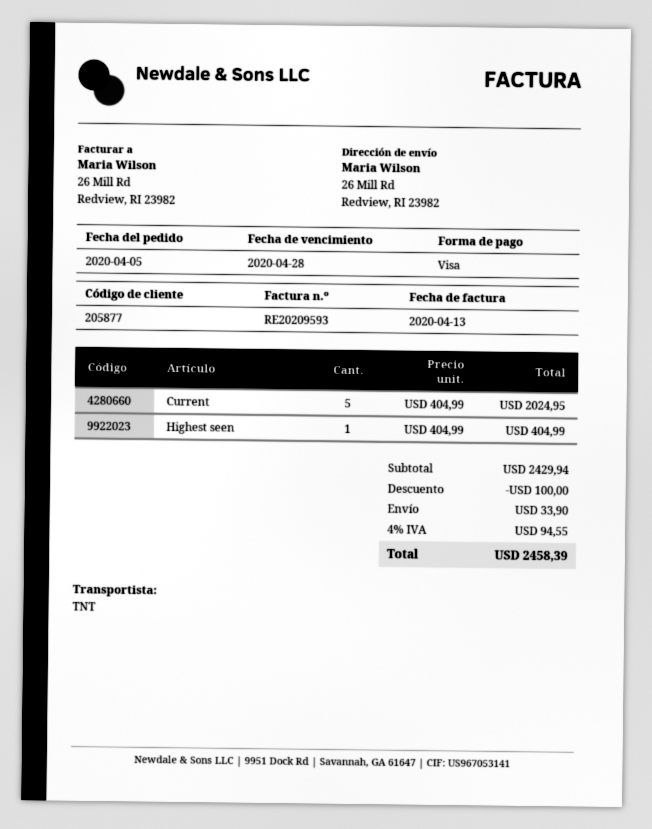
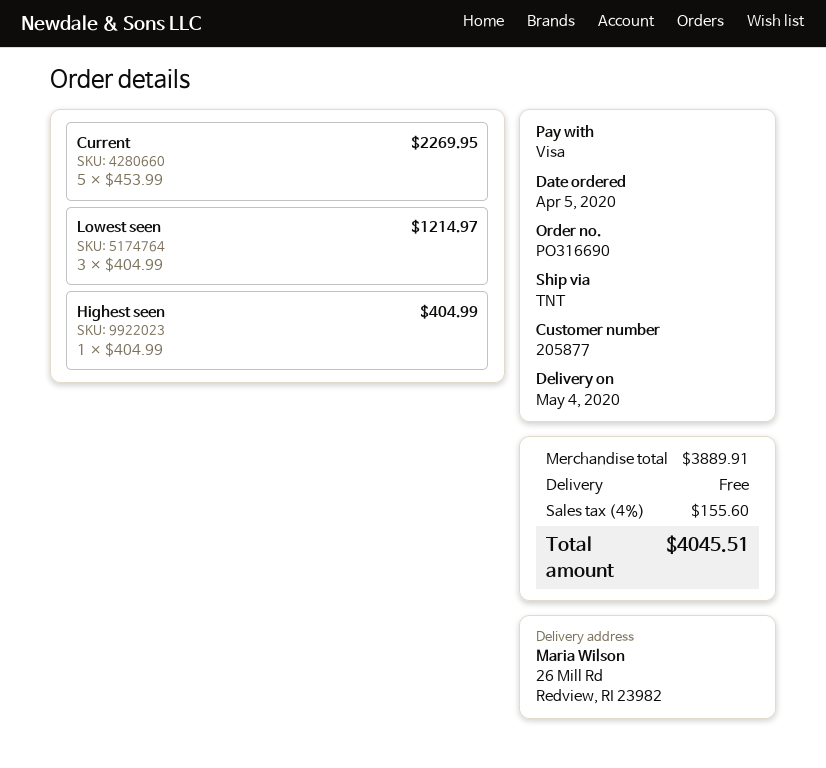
Current: 5 x 404.99 = 2024.95 -> 5 x 453.99 = 2269.95
Lowest seen: none -> 3 x 404.99 = 1214.97
subtotal: 2429.94 -> 3889.91
discount: 100.00 -> none
shipping: 33.90 -> 0.00
tax: 4% = 94.55 -> 4% = 155.60
total: 2458.39 -> 4045.51

